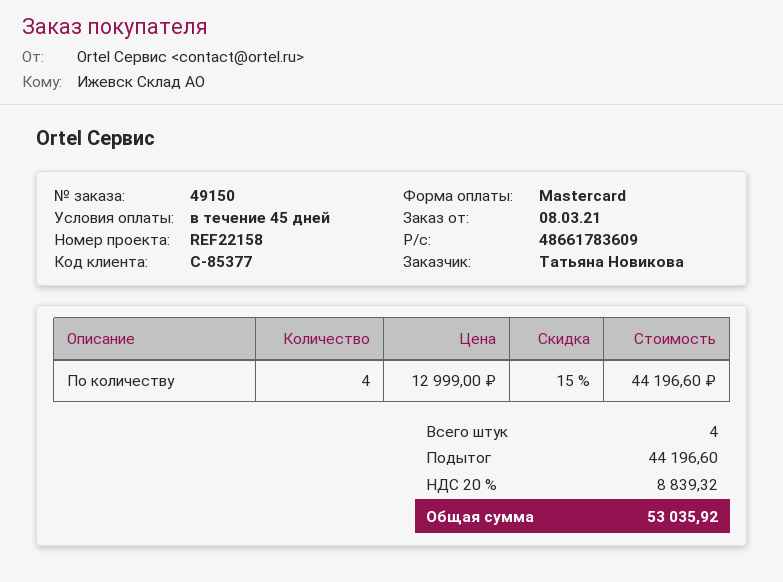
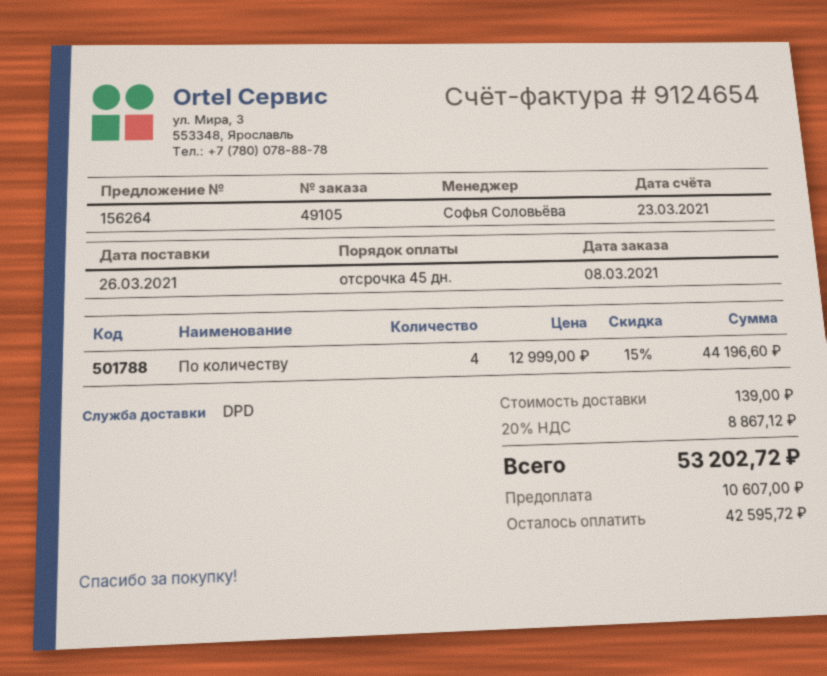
order number: 49150 -> 49105
shipping: none -> 139.00
tax: 20% = 8839.32 -> 20% = 8867.12
total: 53035.92 -> 53202.72

